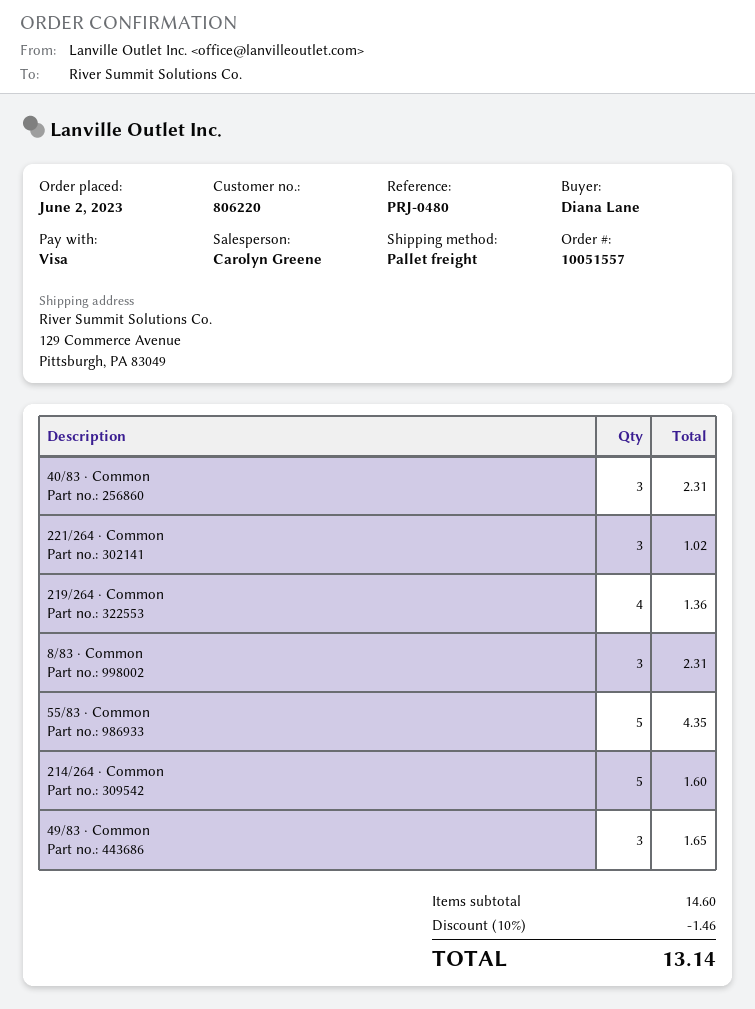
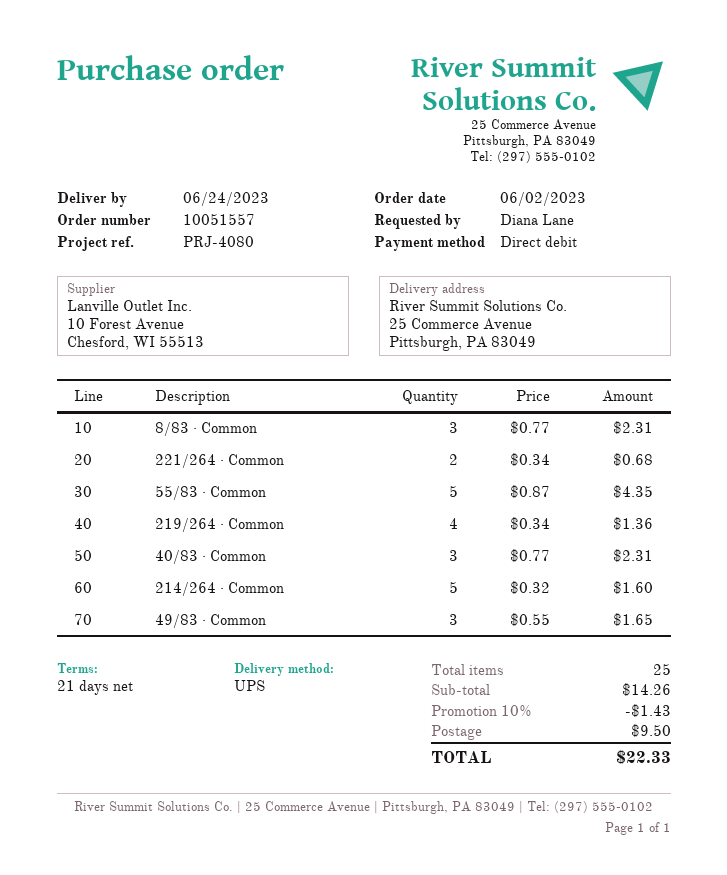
reference: PRJ-0480 -> PRJ-4080
payment method: Visa -> direct debit
shipping method: pallet freight -> UPS
ship to: 129 Commerce Avenue, Pittsburgh, PA 83049 -> 25 Commerce Avenue, Pittsburgh, PA 83049
221/264 · Common: 3 for 1.02 -> 2 for 0.68
subtotal: 14.60 -> 14.26
discount: 10% = 1.46 -> 10% = 1.43
shipping: none -> 9.50
total: 13.14 -> 22.33

